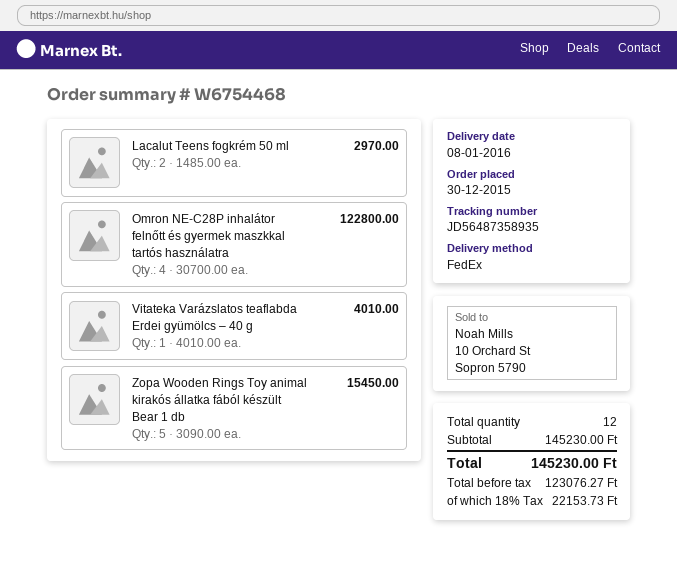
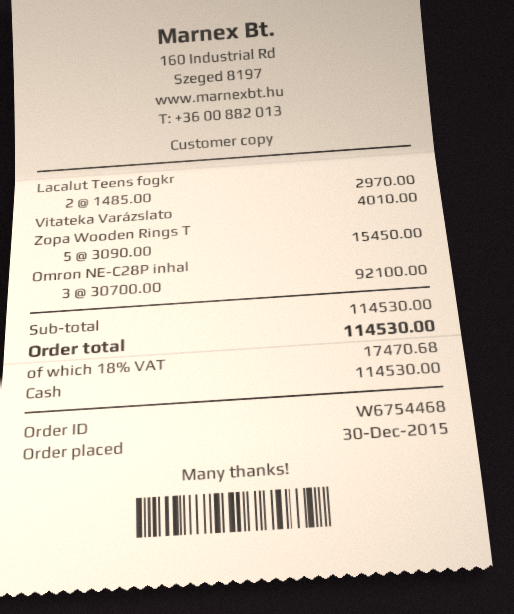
Omron NE-C28P inhalátor felnőtt és gyermek maszkkal tartós használatra: 4 x 30700.00 = 122800.00 -> 3 x 30700.00 = 92100.00
subtotal: 145230.00 -> 114530.00
tax: 18% = 22153.73 -> 18% = 17470.68
total: 145230.00 -> 114530.00

